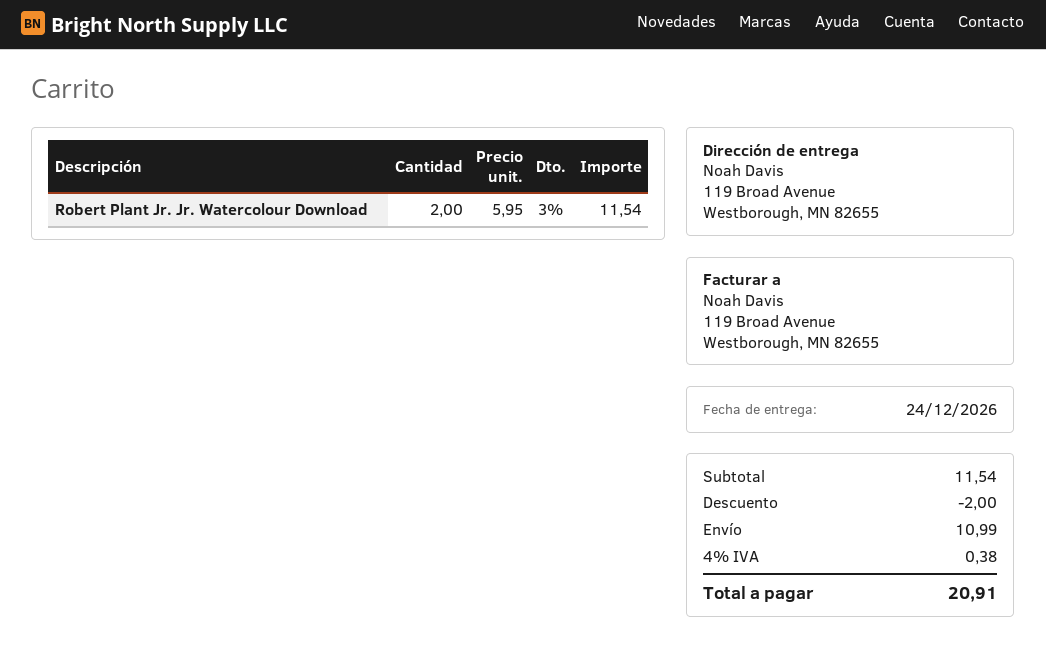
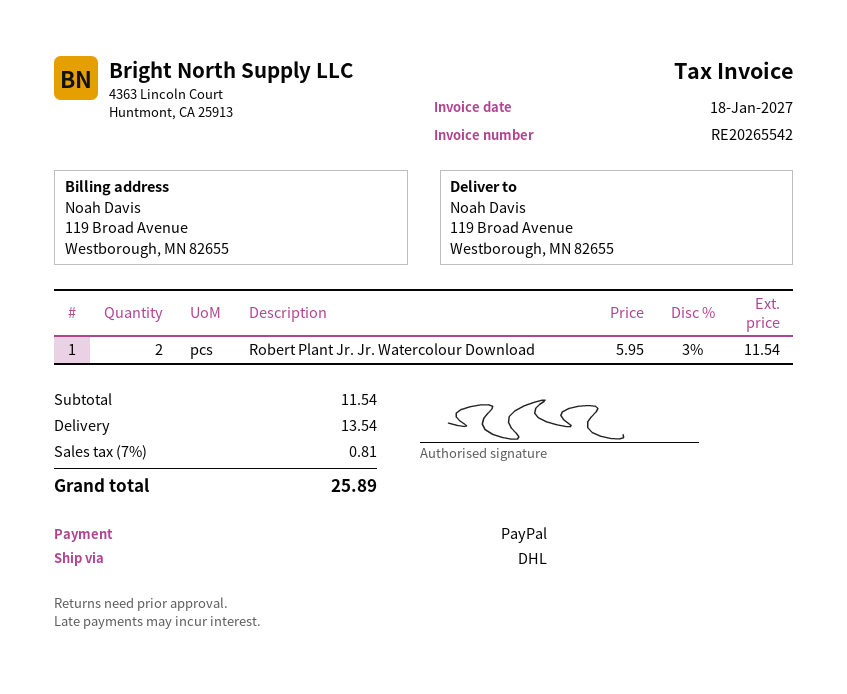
discount: 2.00 -> none
shipping: 10.99 -> 13.54
tax: 4% = 0.38 -> 7% = 0.81
total: 20.91 -> 25.89

